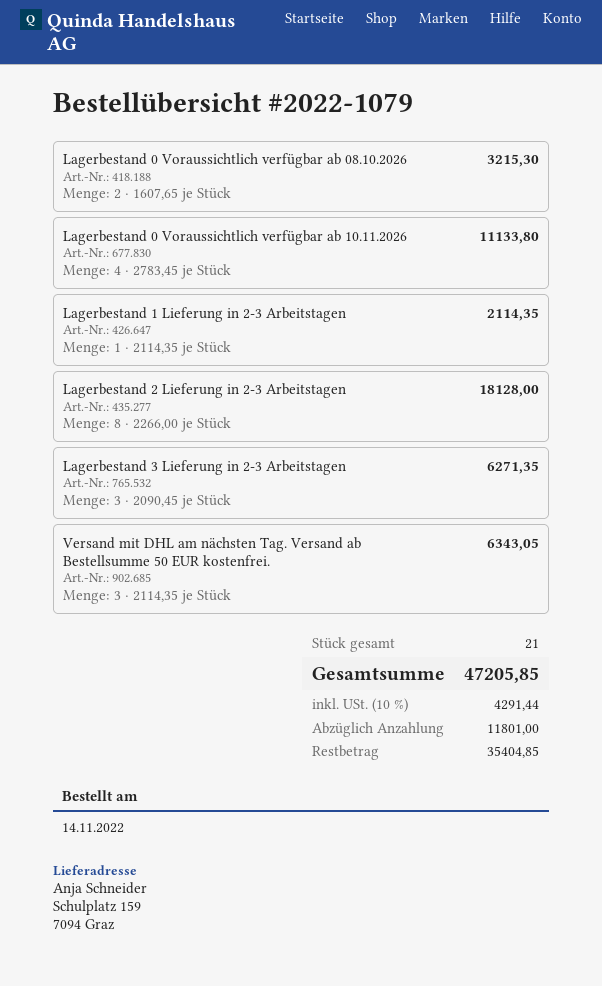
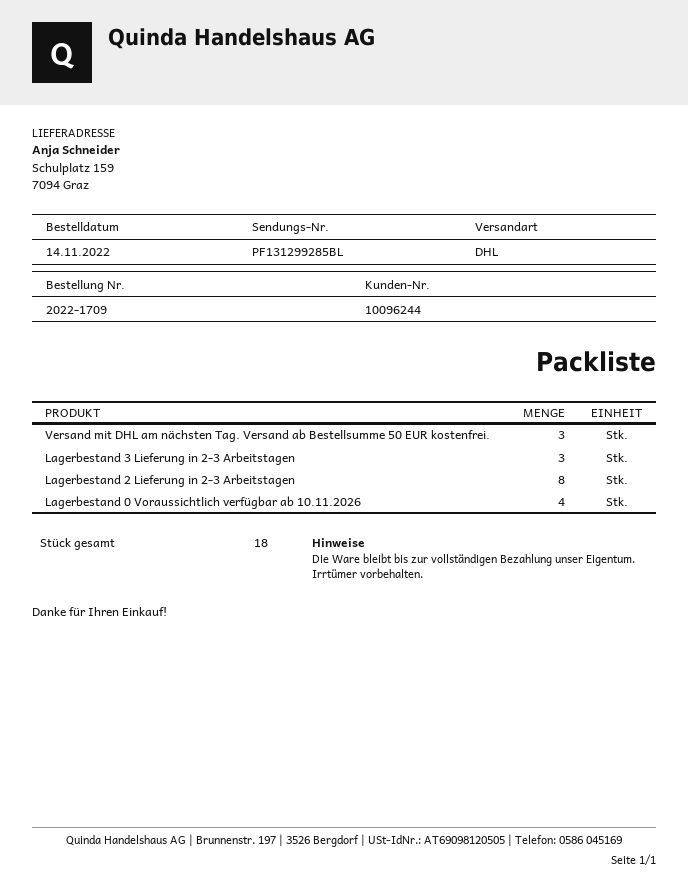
order number: 2022-1079 -> 2022-1709
Lagerbestand 0 Voraussichtlich verfügbar ab 08.10.2026: 2 -> none
Lagerbestand 1 Lieferung in 2-3 Arbeitstagen: 1 -> none
total quantity: 21 -> 18

